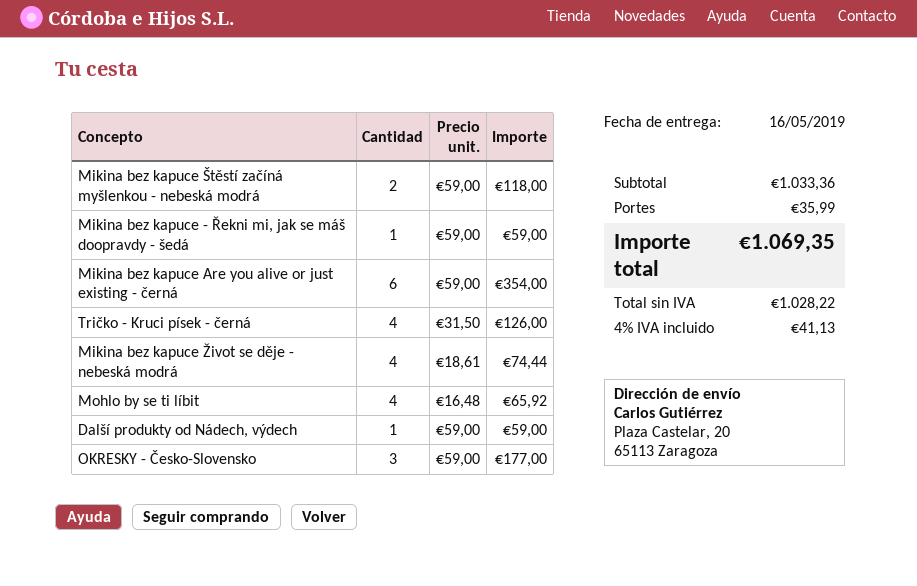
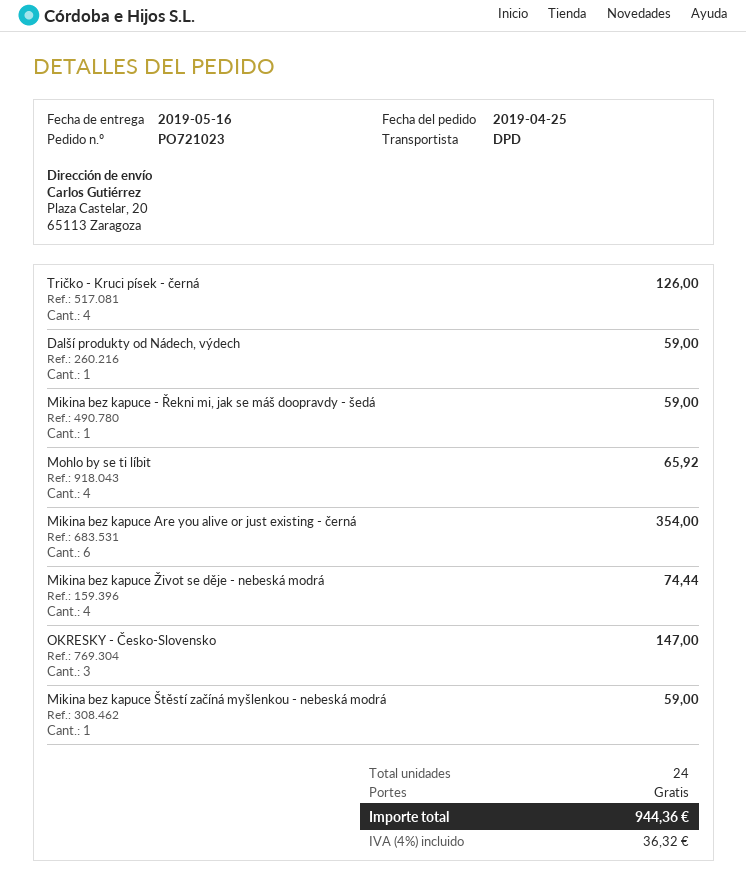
Mikina bez kapuce Štěstí začíná myšlenkou - nebeská modrá: 2 for 118.00 -> 1 for 59.00
OKRESKY - Česko-Slovensko: 3 for 177.00 -> 3 for 147.00
shipping: 35.99 -> 0.00
tax: 4% = 41.13 -> 4% = 36.32
total: 1069.35 -> 944.36

